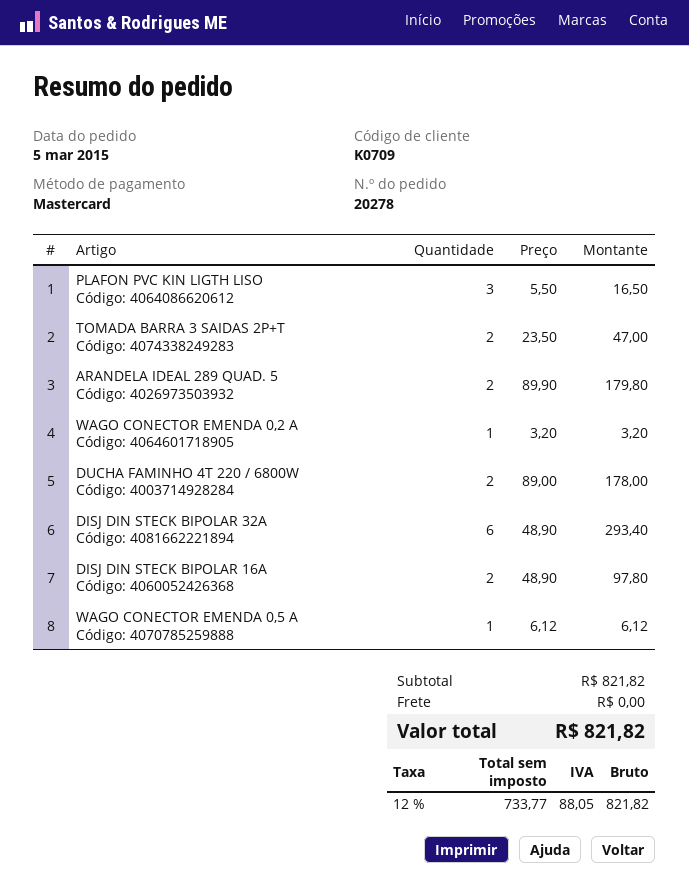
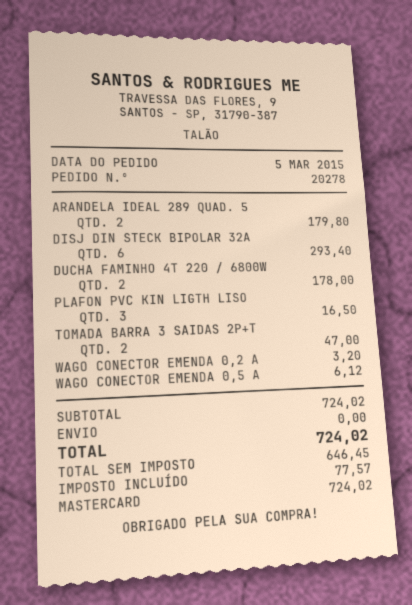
DISJ DIN STECK BIPOLAR 16A: 2 for 97.80 -> none
subtotal: 821.82 -> 724.02
net: 733.77 -> 646.45
tax: 88.05 -> 77.57
total: 821.82 -> 724.02

